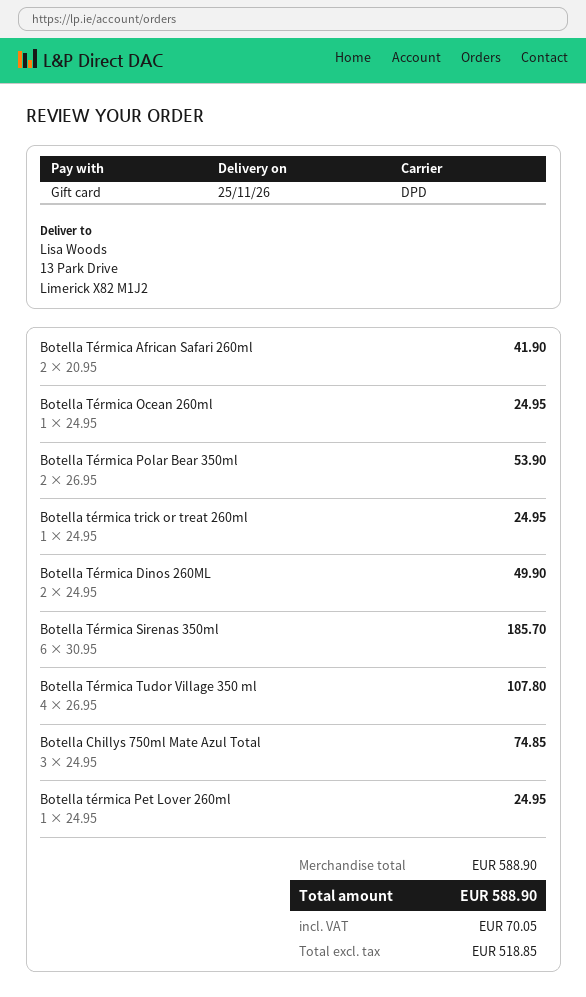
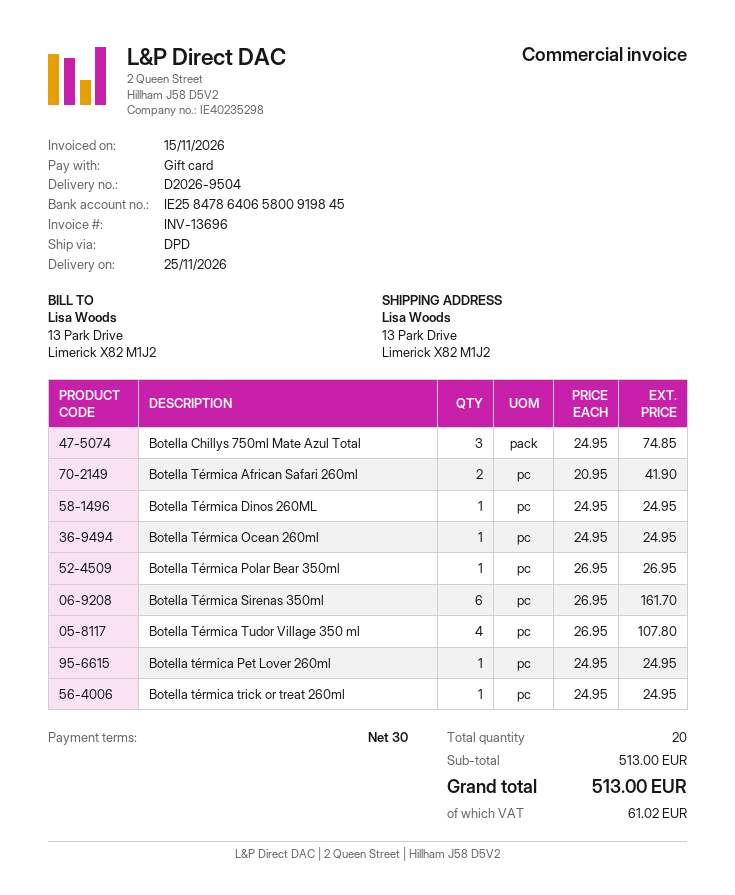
Botella Térmica Polar Bear 350ml: 2 x 26.95 = 53.90 -> 1 x 26.95 = 26.95
Botella Térmica Dinos 260ML: 2 x 24.95 = 49.90 -> 1 x 24.95 = 24.95
Botella Térmica Sirenas 350ml: 6 x 30.95 = 185.70 -> 6 x 26.95 = 161.70
subtotal: 588.90 -> 513.00
tax: 70.05 -> 61.02
total: 588.90 -> 513.00

